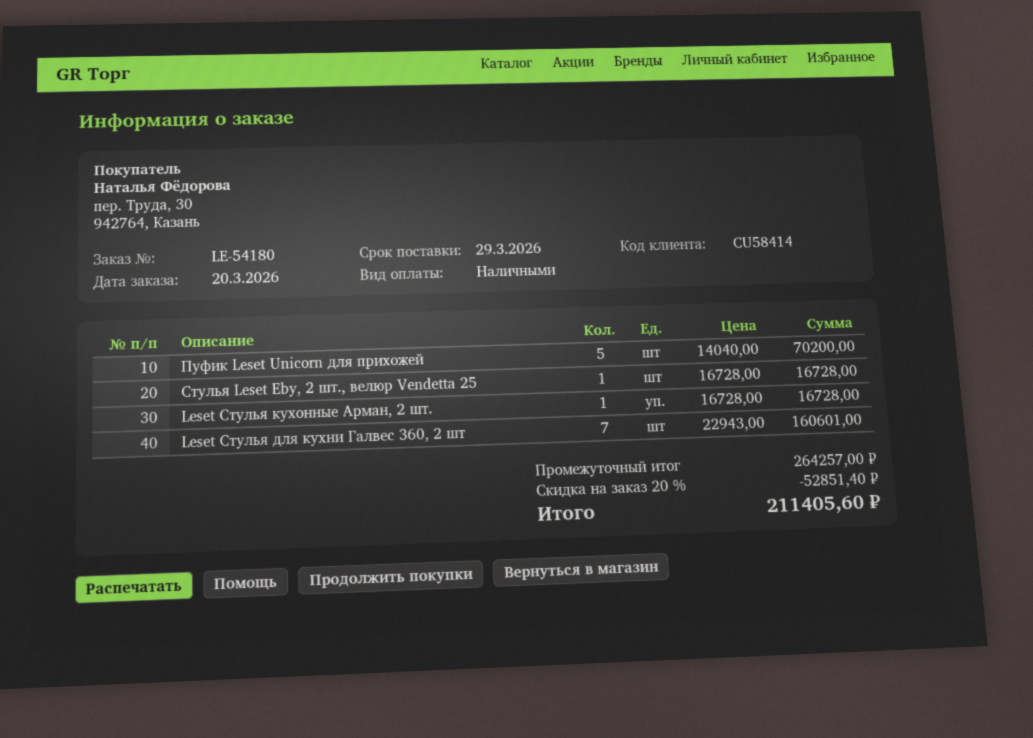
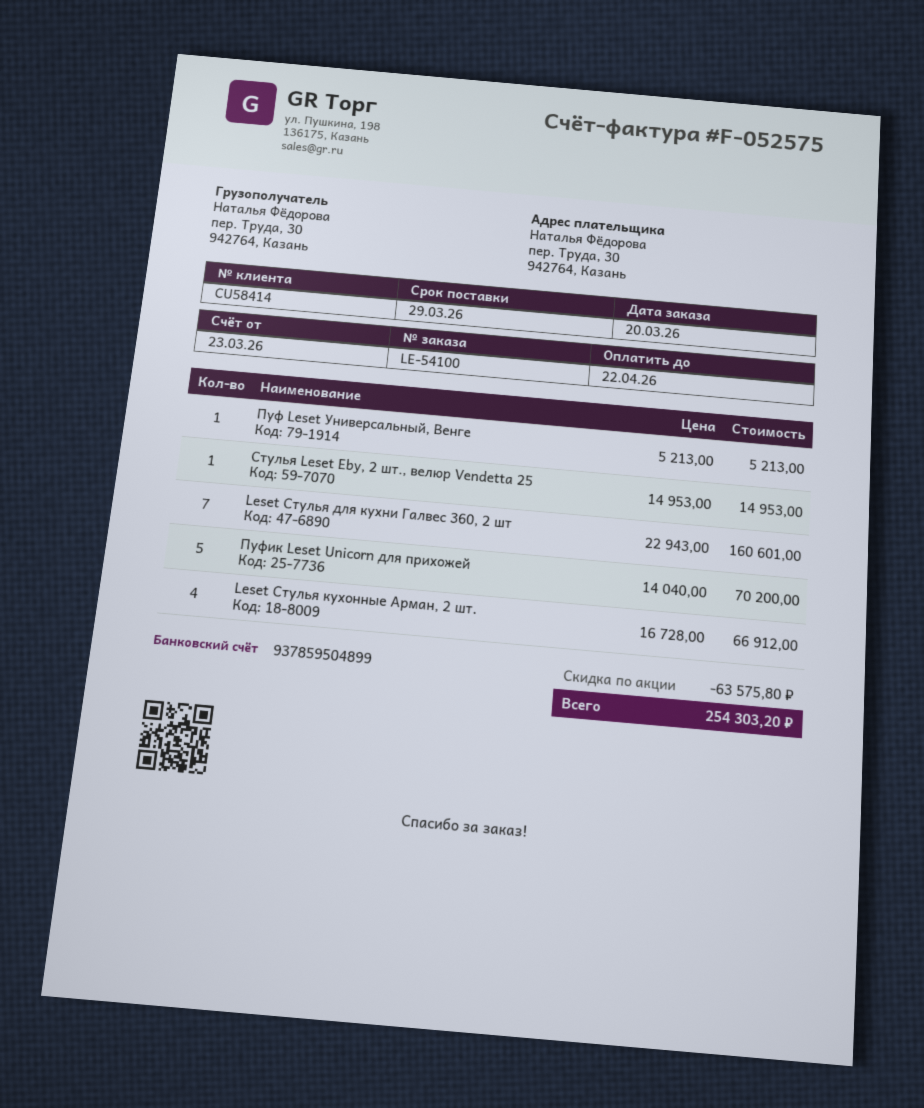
order number: LE-54180 -> LE-54100
Стулья Leset Eby, 2 шт., велюр Vendetta 25: 1 x 16728.00 = 16728.00 -> 1 x 14953.00 = 14953.00
Leset Стулья кухонные Арман, 2 шт.: 1 x 16728.00 = 16728.00 -> 4 x 16728.00 = 66912.00
Пуф Leset Универсальный, Венге: none -> 1 x 5213.00 = 5213.00
discount: 52851.40 -> 63575.80
total: 211405.60 -> 254303.20

